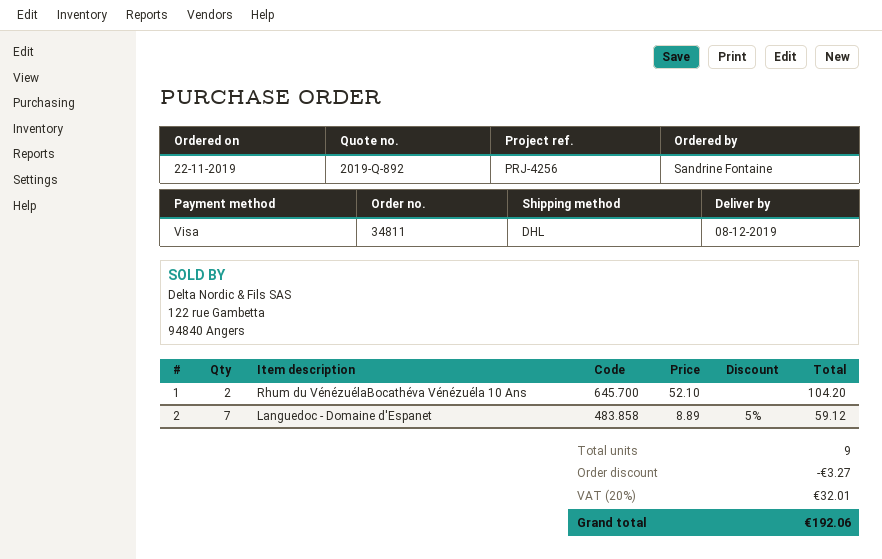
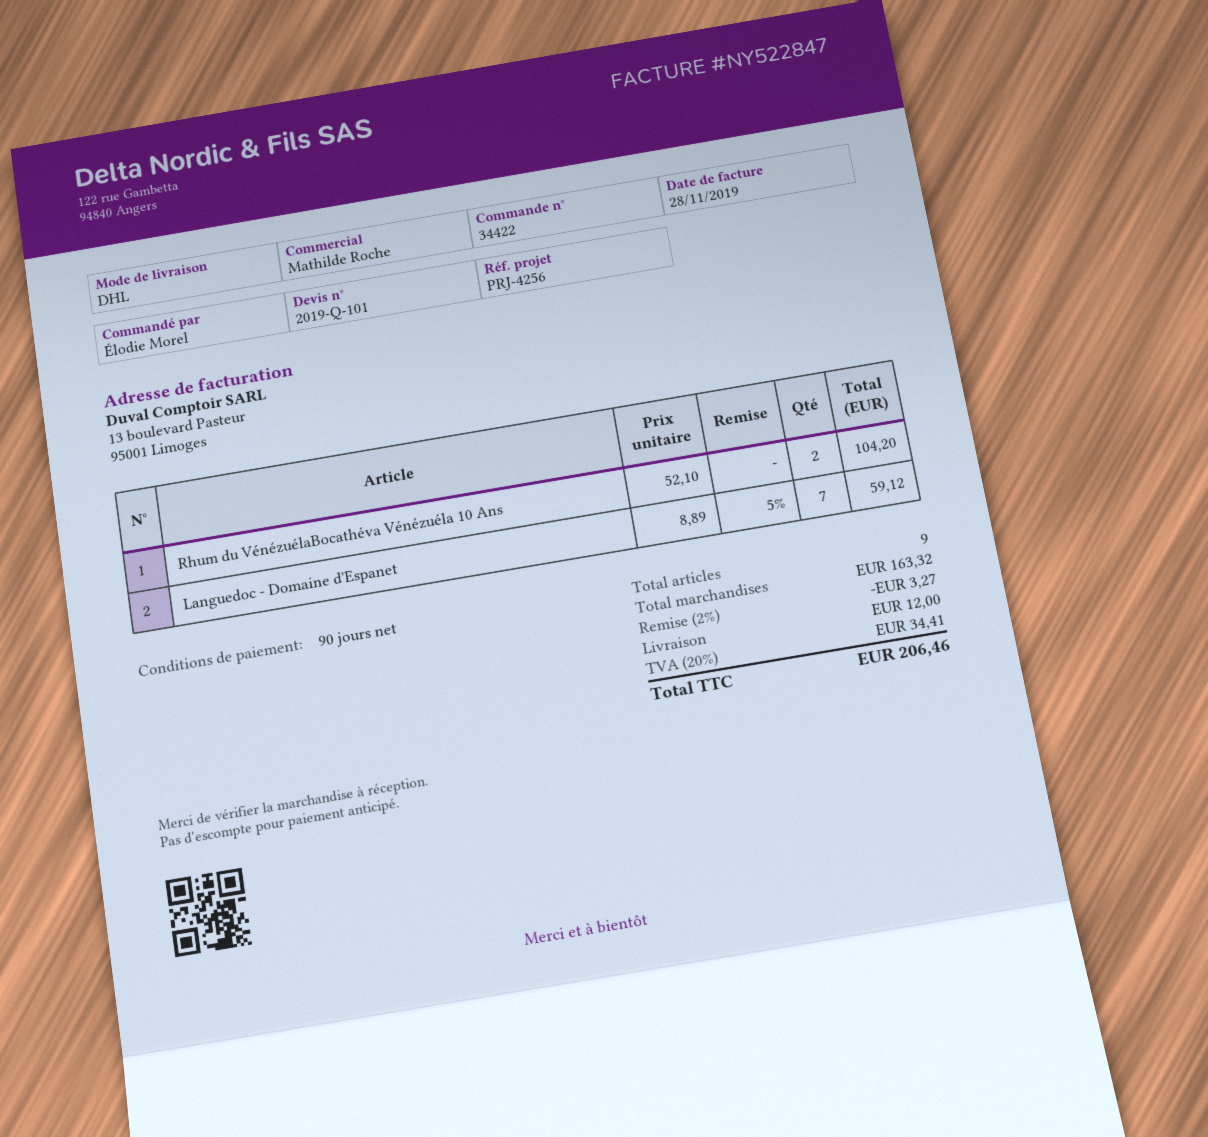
quote number: 2019-Q-892 -> 2019-Q-101
order number: 34811 -> 34422
ordered by: Sandrine Fontaine -> Élodie Morel
shipping: none -> 12.00
tax: 20% = 32.01 -> 20% = 34.41
total: 192.06 -> 206.46

